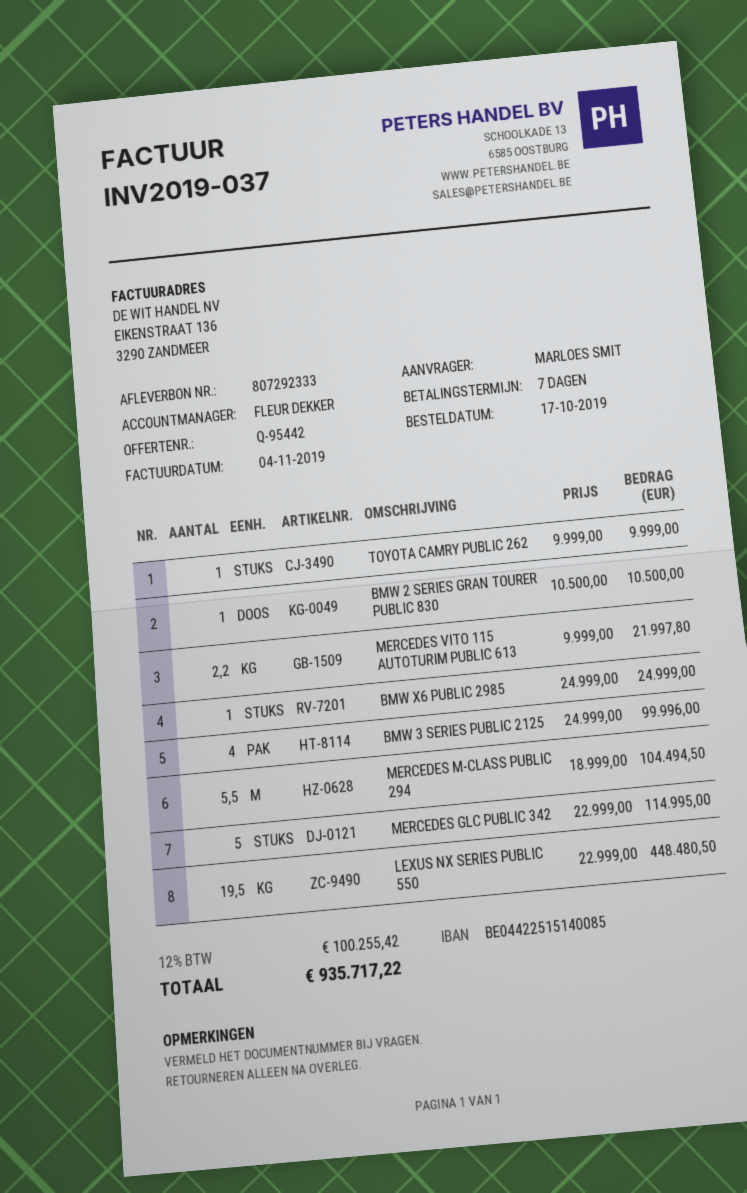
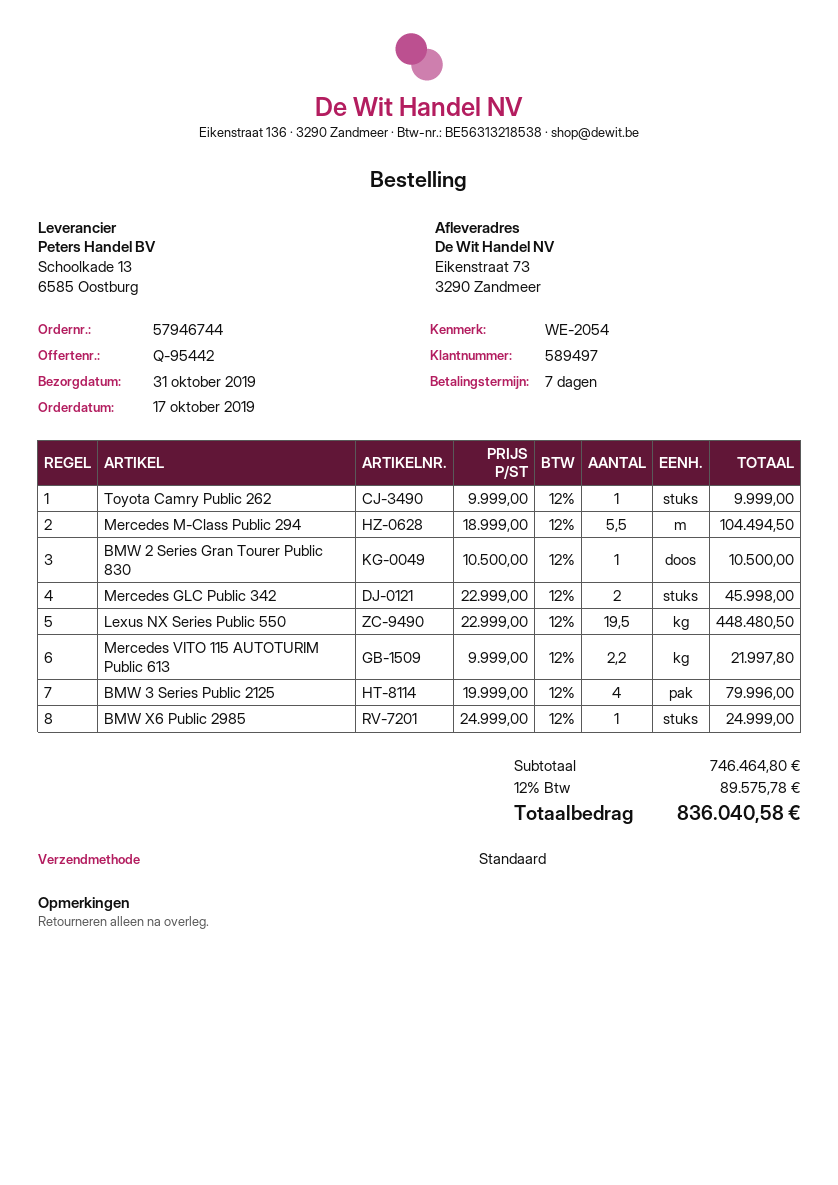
BMW 3 SERIES PUBLIC 2125: 4 x 24999.00 = 99996.00 -> 4 x 19999.00 = 79996.00
MERCEDES GLC PUBLIC 342: 5 x 22999.00 = 114995.00 -> 2 x 22999.00 = 45998.00
tax: 12% = 100255.42 -> 12% = 89575.78
total: 935717.22 -> 836040.58

